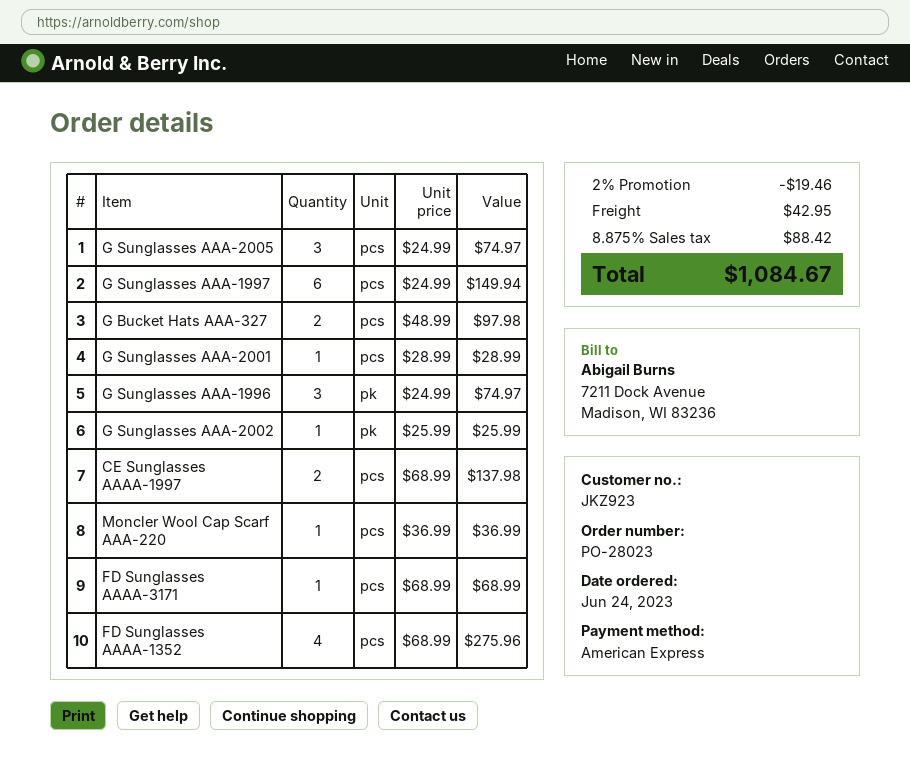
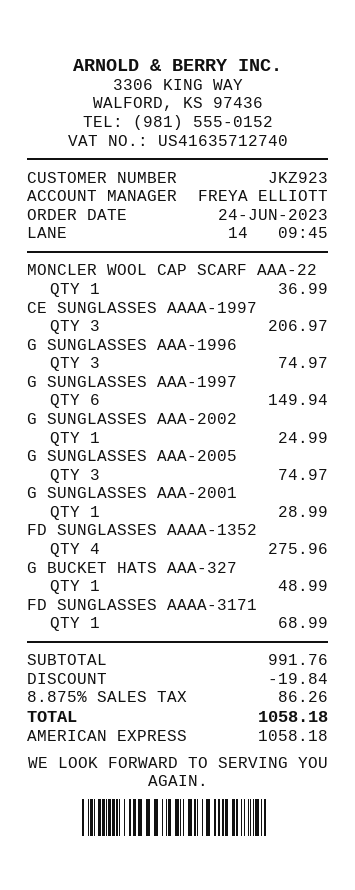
G Bucket Hats AAA-327: 2 for 97.98 -> 1 for 48.99
G Sunglasses AAA-2002: 1 for 25.99 -> 1 for 24.99
CE Sunglasses AAAA-1997: 2 for 137.98 -> 3 for 206.97
discount: 19.46 -> 19.84
shipping: 42.95 -> none
tax: 8.875% = 88.42 -> 8.875% = 86.26
total: 1084.67 -> 1058.18

